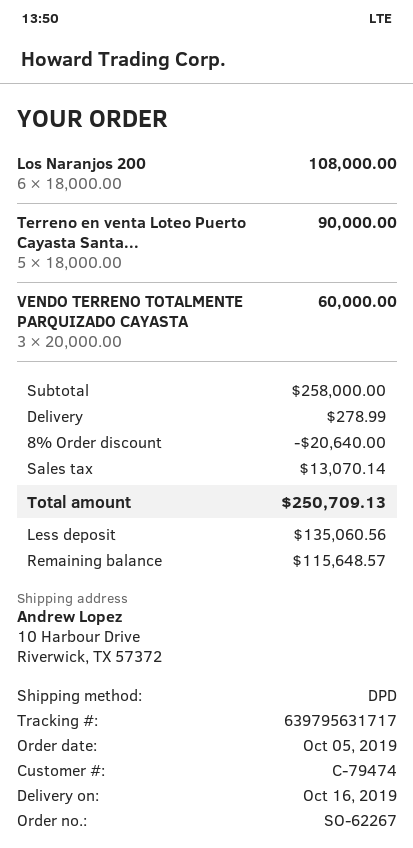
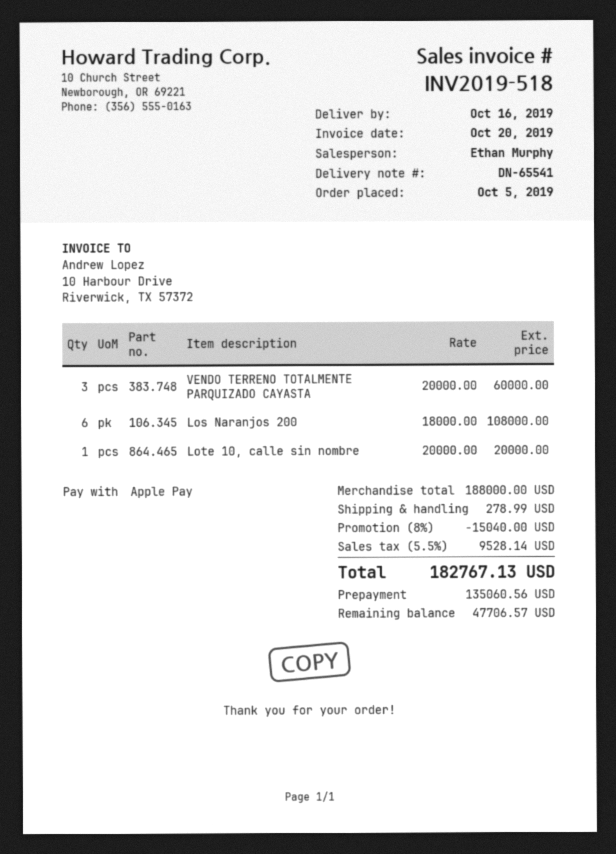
Terreno en venta Loteo Puerto Cayasta Santa...: 5 x 18000.00 = 90000.00 -> none
Lote 10, calle sin nombre: none -> 1 x 20000.00 = 20000.00
subtotal: 258000.00 -> 188000.00
discount: 8% = 20640.00 -> 8% = 15040.00
tax: 13070.14 -> 9528.14
total: 250709.13 -> 182767.13
balance: 115648.57 -> 47706.57

